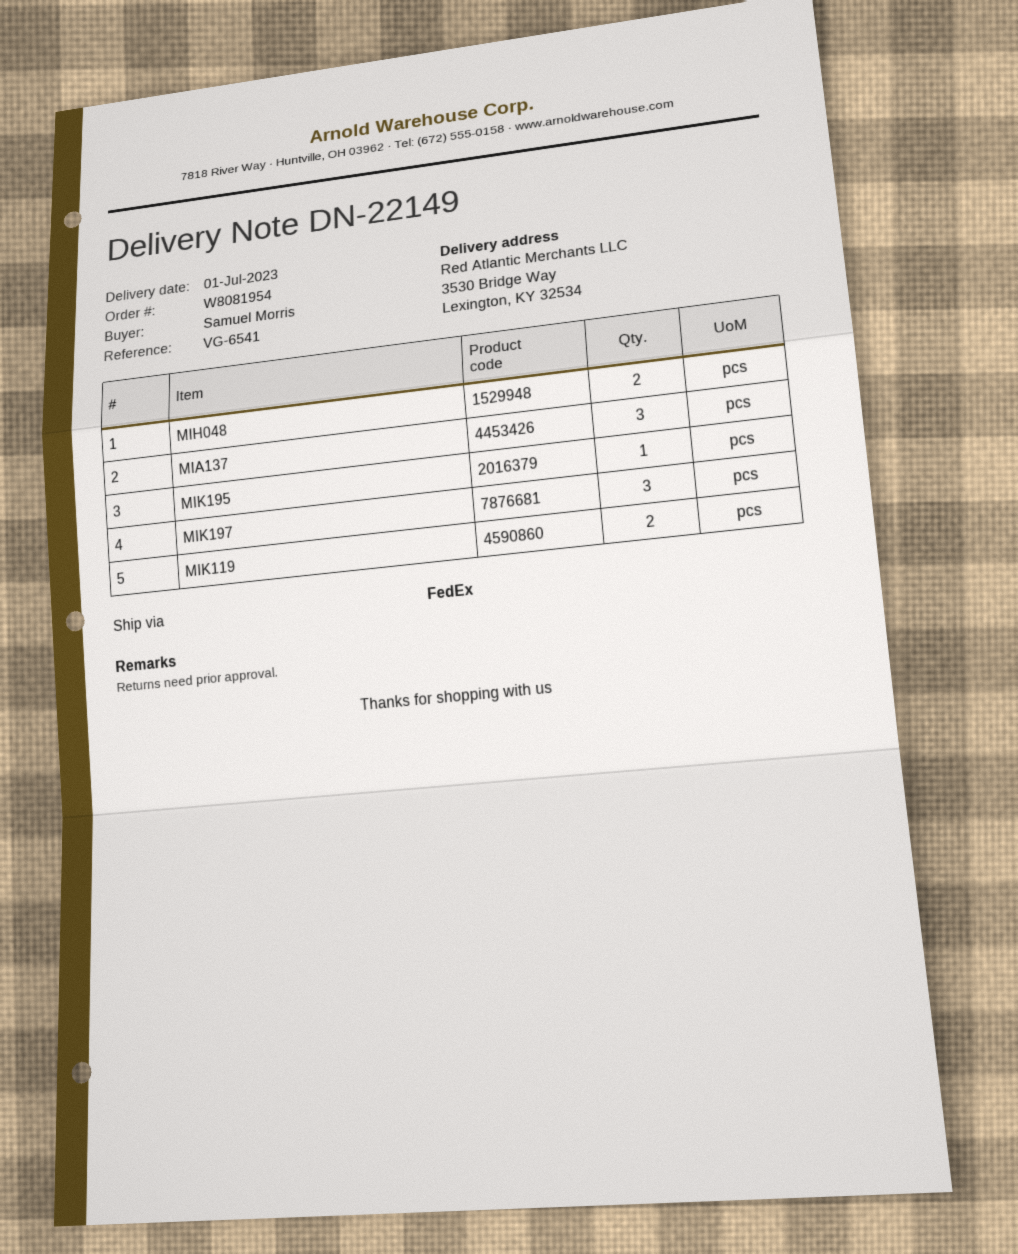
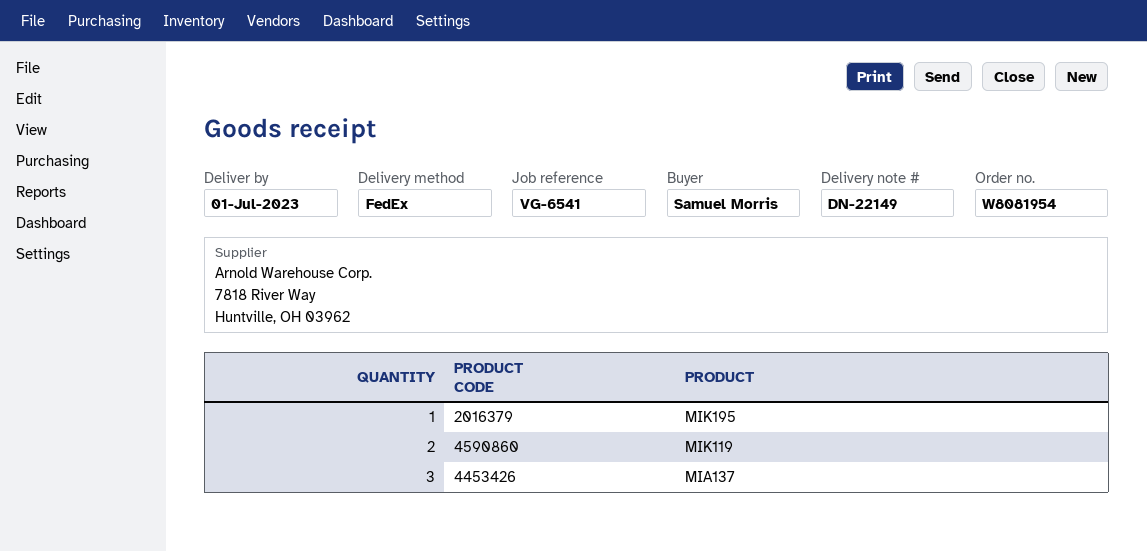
MIH048: 2 -> none
MIK197: 3 -> none

